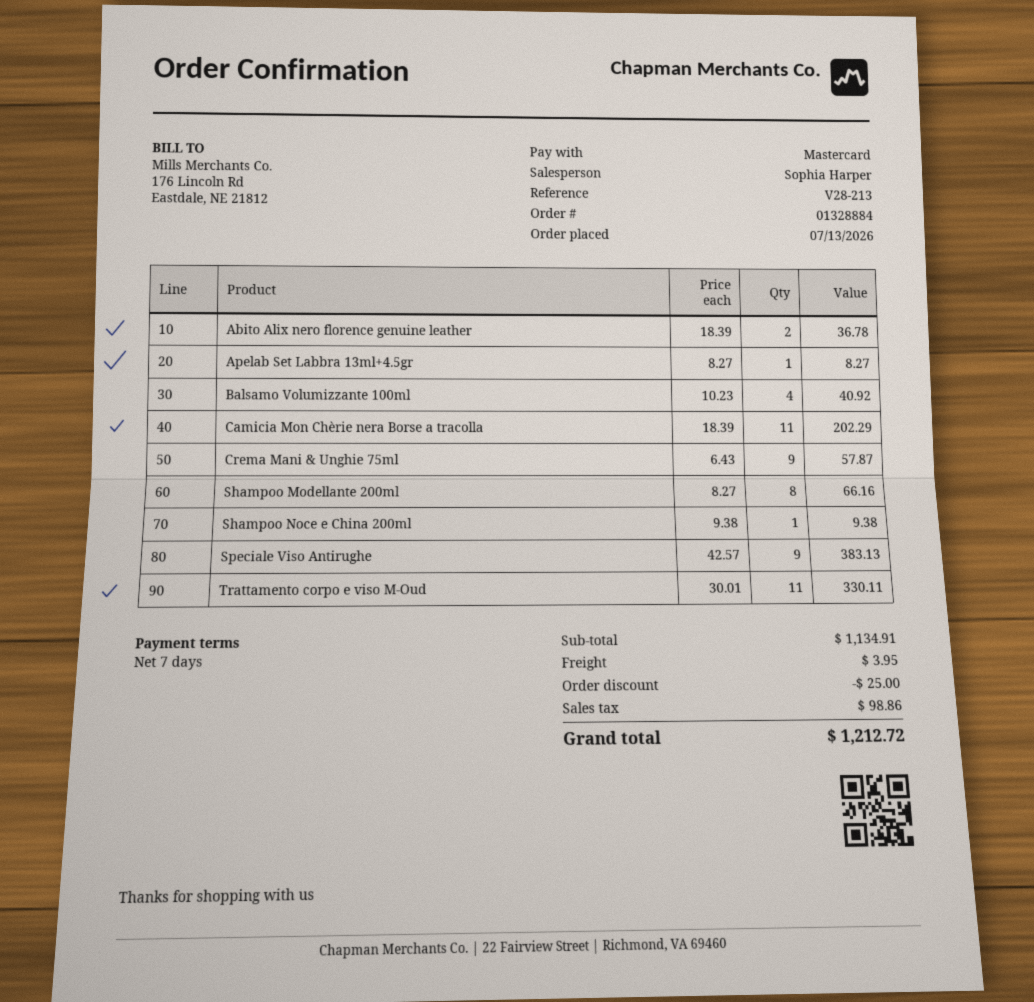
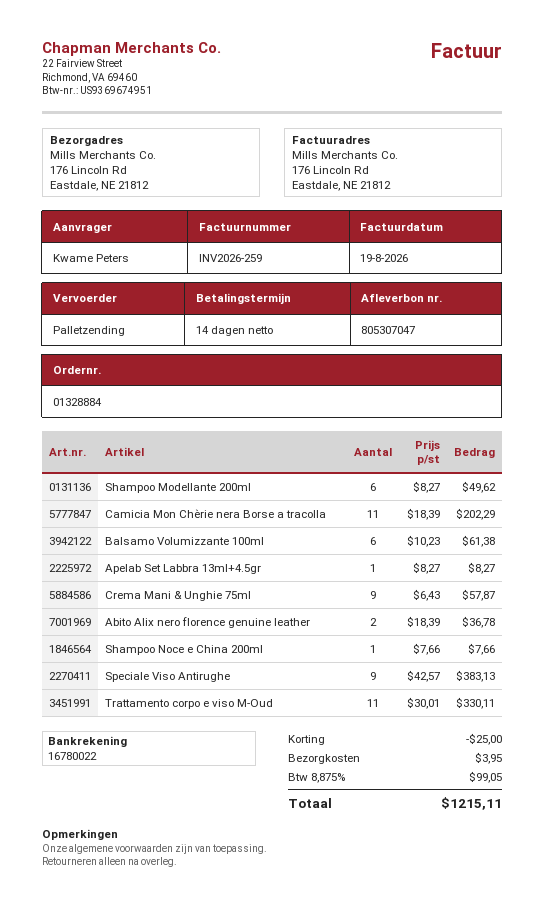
payment terms: 7 days -> 14 days
Balsamo Volumizzante 100ml: 4 x 10.23 = 40.92 -> 6 x 10.23 = 61.38
Shampoo Modellante 200ml: 8 x 8.27 = 66.16 -> 6 x 8.27 = 49.62
Shampoo Noce e China 200ml: 1 x 9.38 = 9.38 -> 1 x 7.66 = 7.66
tax: 98.86 -> 99.05
total: 1212.72 -> 1215.11

